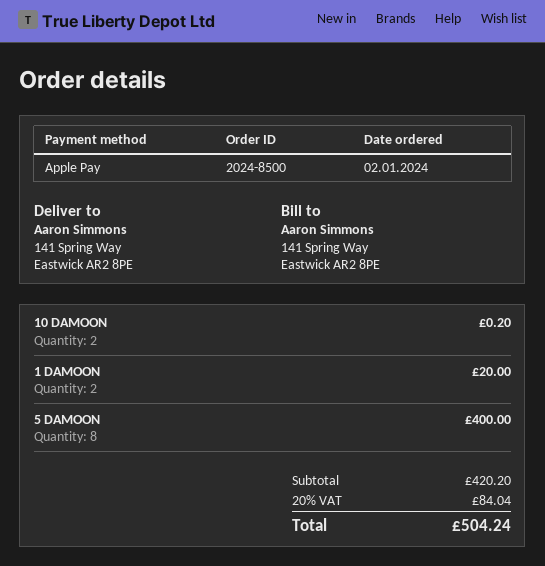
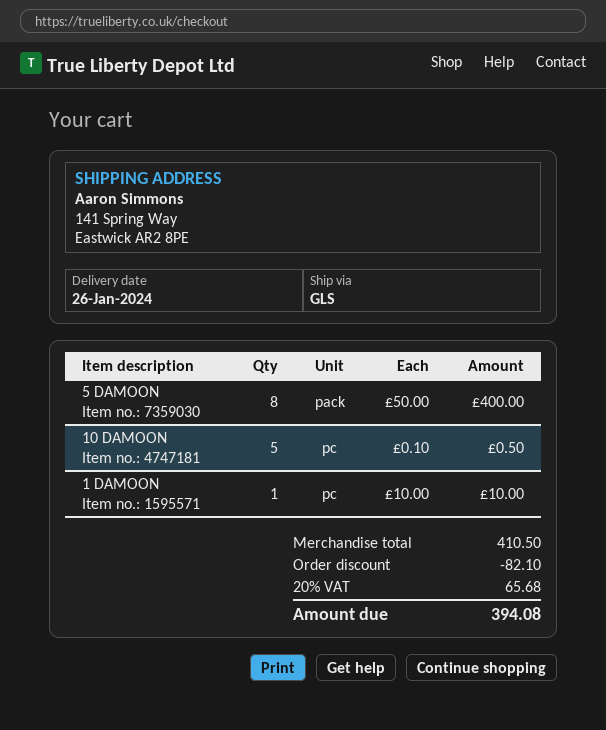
10 DAMOON: 2 for 0.20 -> 5 for 0.50
1 DAMOON: 2 for 20.00 -> 1 for 10.00
subtotal: 420.20 -> 410.50
discount: none -> 82.10
tax: 20% = 84.04 -> 20% = 65.68
total: 504.24 -> 394.08

